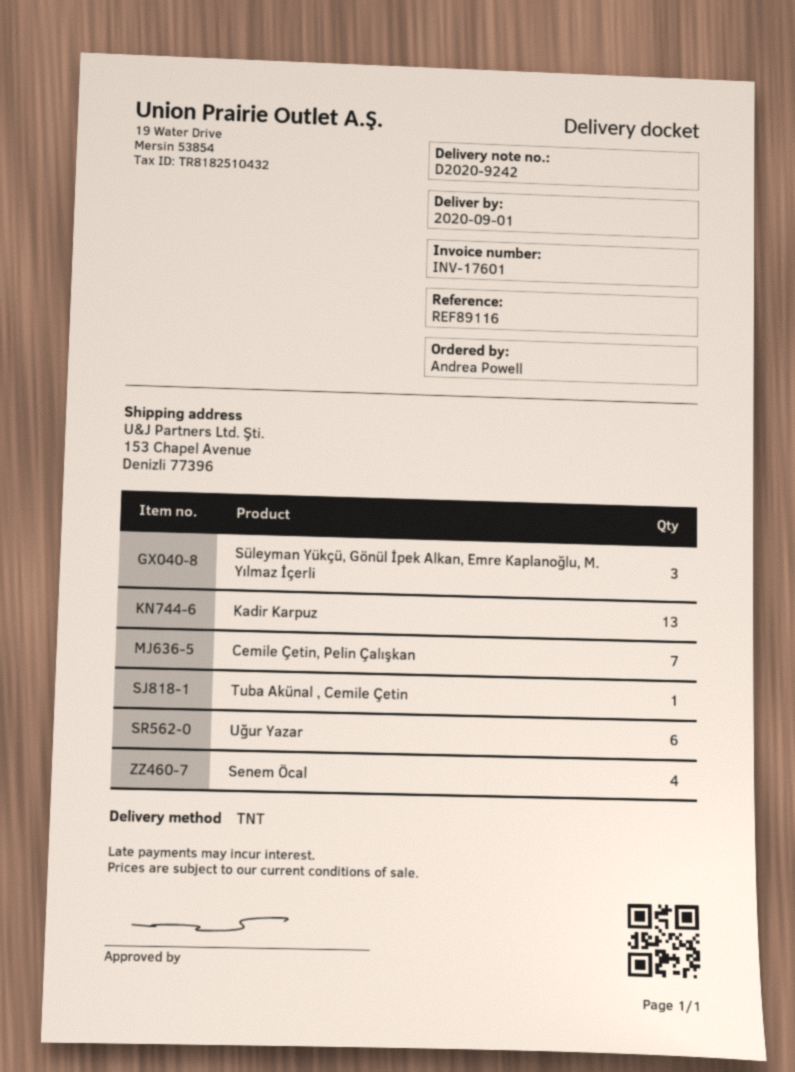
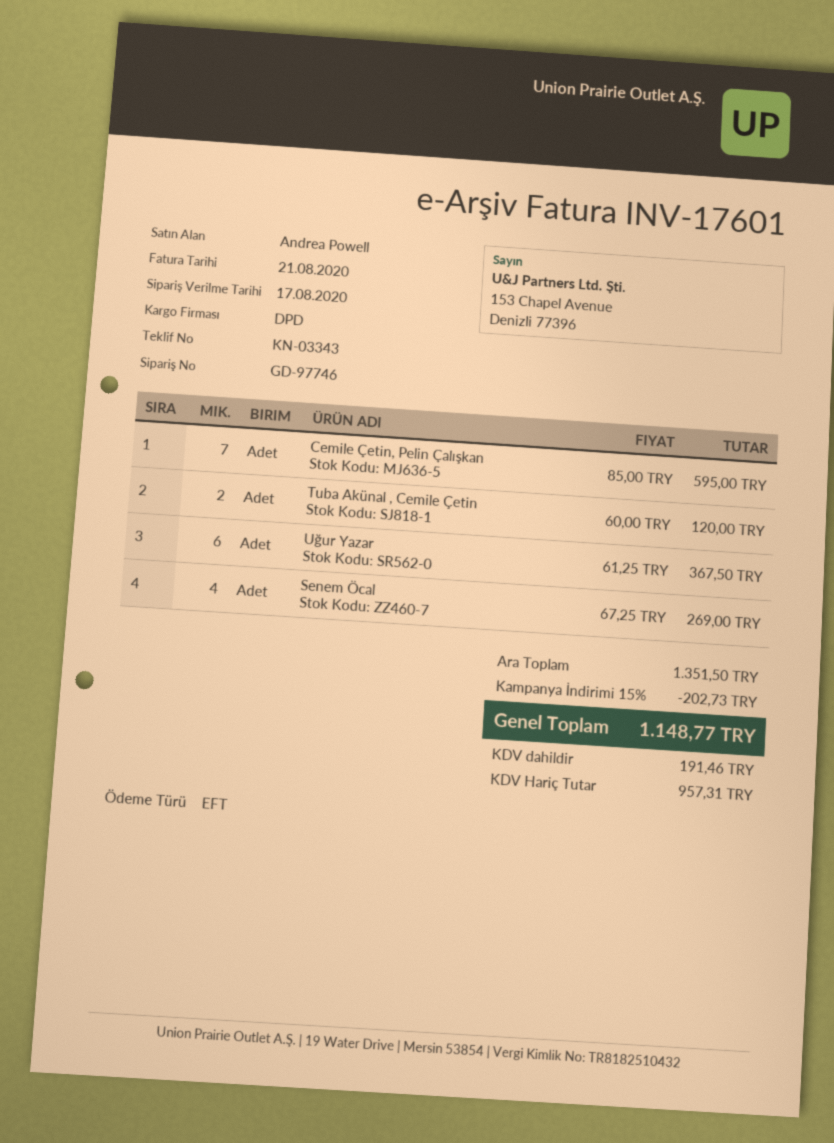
shipping method: TNT -> DPD
Süleyman Yükçü, Gönül İpek Alkan, Emre Kaplanoğlu, M. Yılmaz İçerli: 3 -> none
Kadir Karpuz: 13 -> none
Tuba Akünal , Cemile Çetin: 1 -> 2

